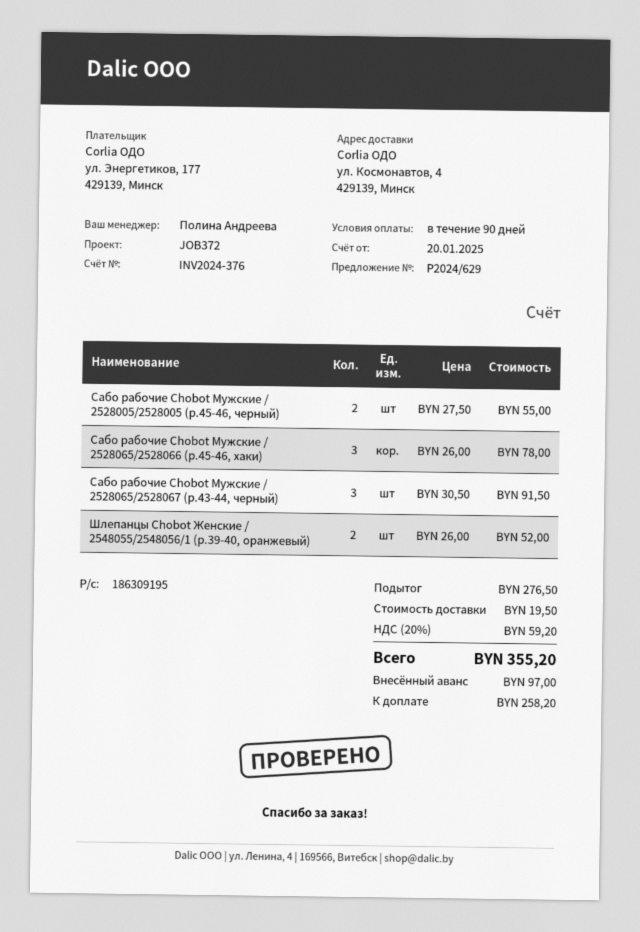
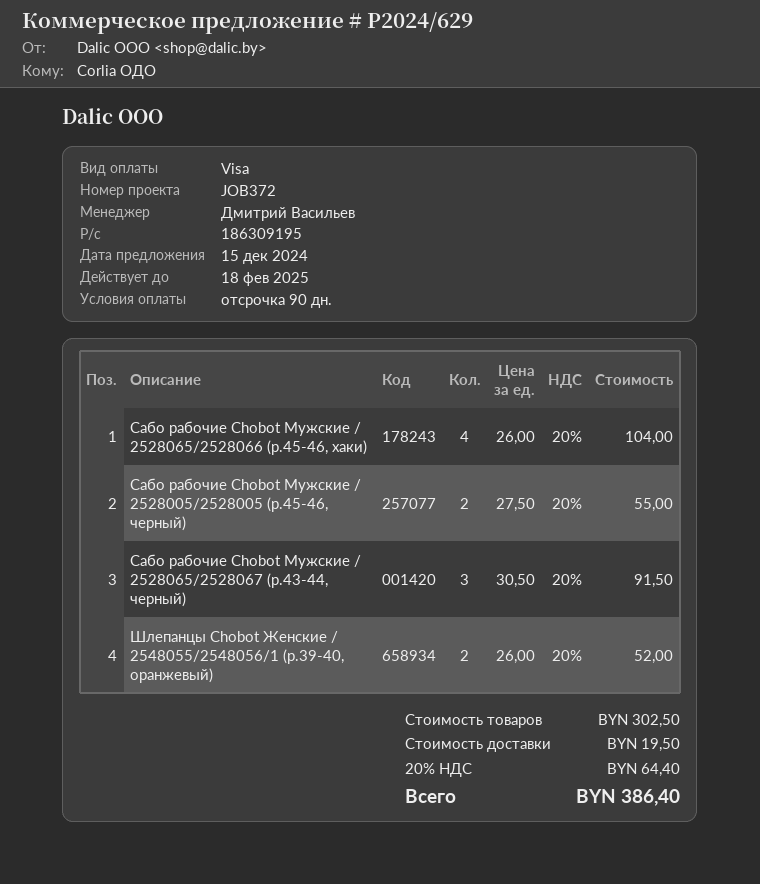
sales rep: Полина Андреева -> Дмитрий Васильев
Сабо рабочие Chobot Мужские / 2528065/2528066 (р.45-46, хаки): 3 x 26.00 = 78.00 -> 4 x 26.00 = 104.00
subtotal: 276.50 -> 302.50
tax: 20% = 59.20 -> 20% = 64.40
total: 355.20 -> 386.40

